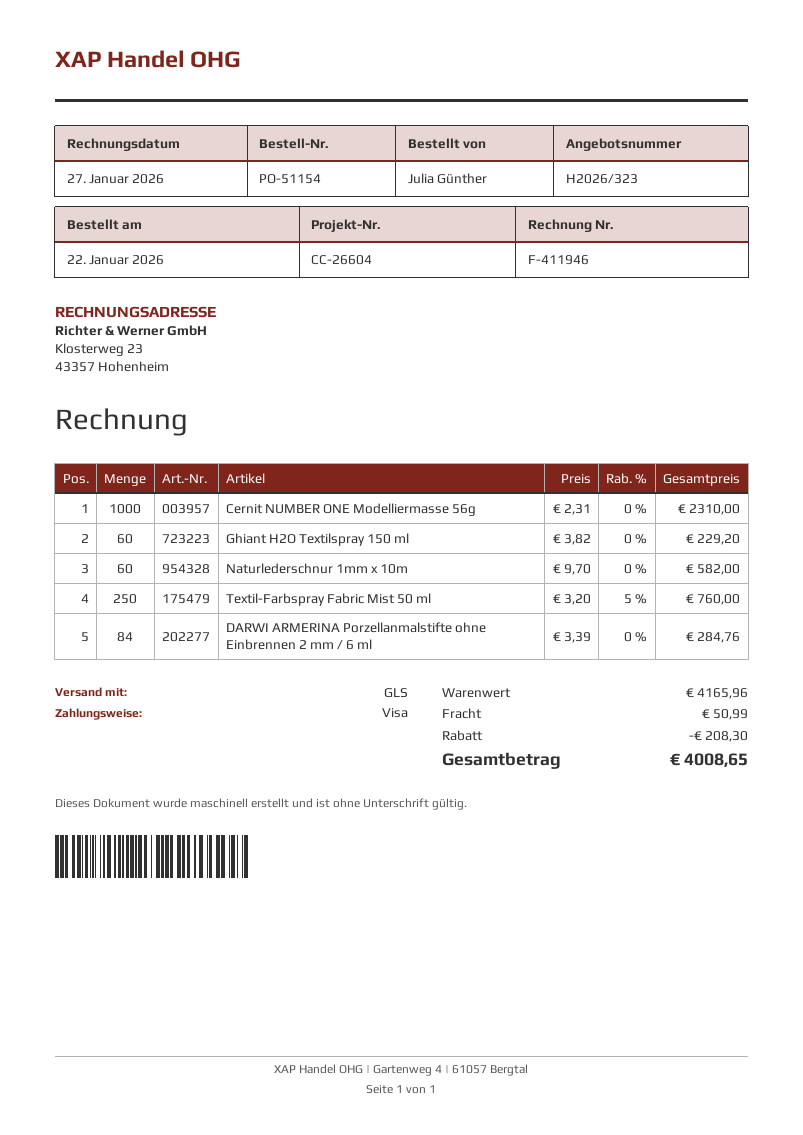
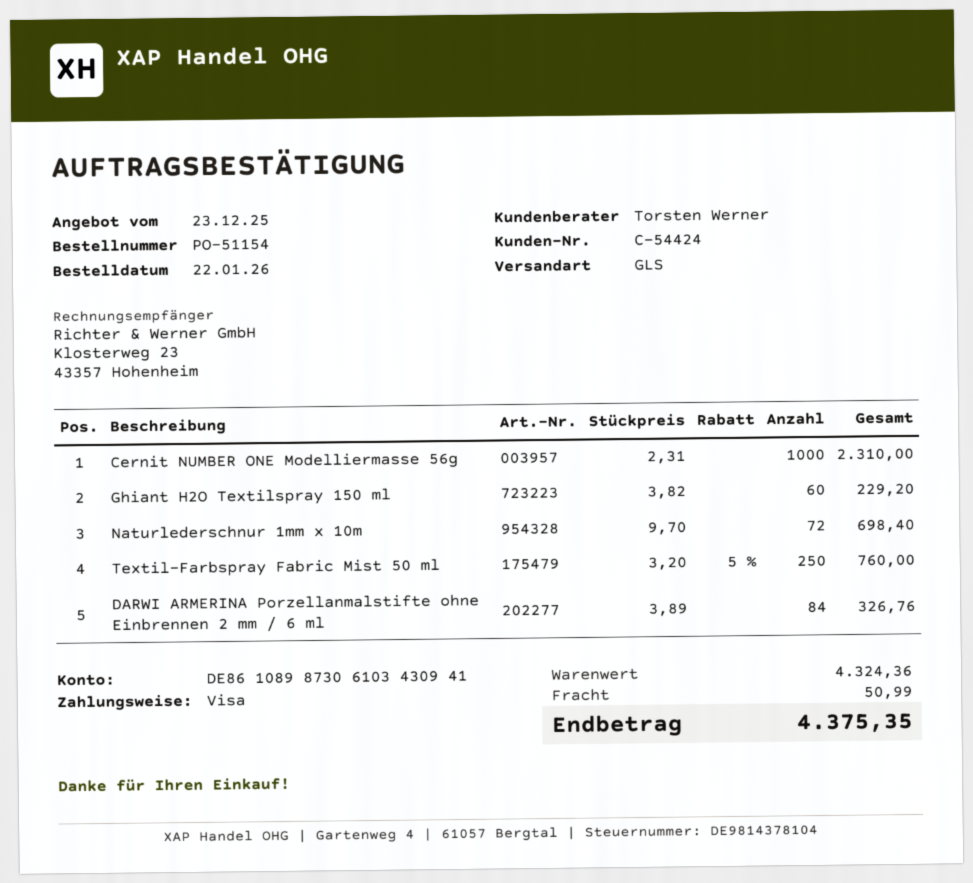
Naturlederschnur 1mm x 10m: 60 x 9.70 = 582.00 -> 72 x 9.70 = 698.40
DARWI ARMERINA Porzellanmalstifte ohne Einbrennen 2 mm / 6 ml: 84 x 3.39 = 284.76 -> 84 x 3.89 = 326.76
subtotal: 4165.96 -> 4324.36
discount: 208.30 -> none
total: 4008.65 -> 4375.35

